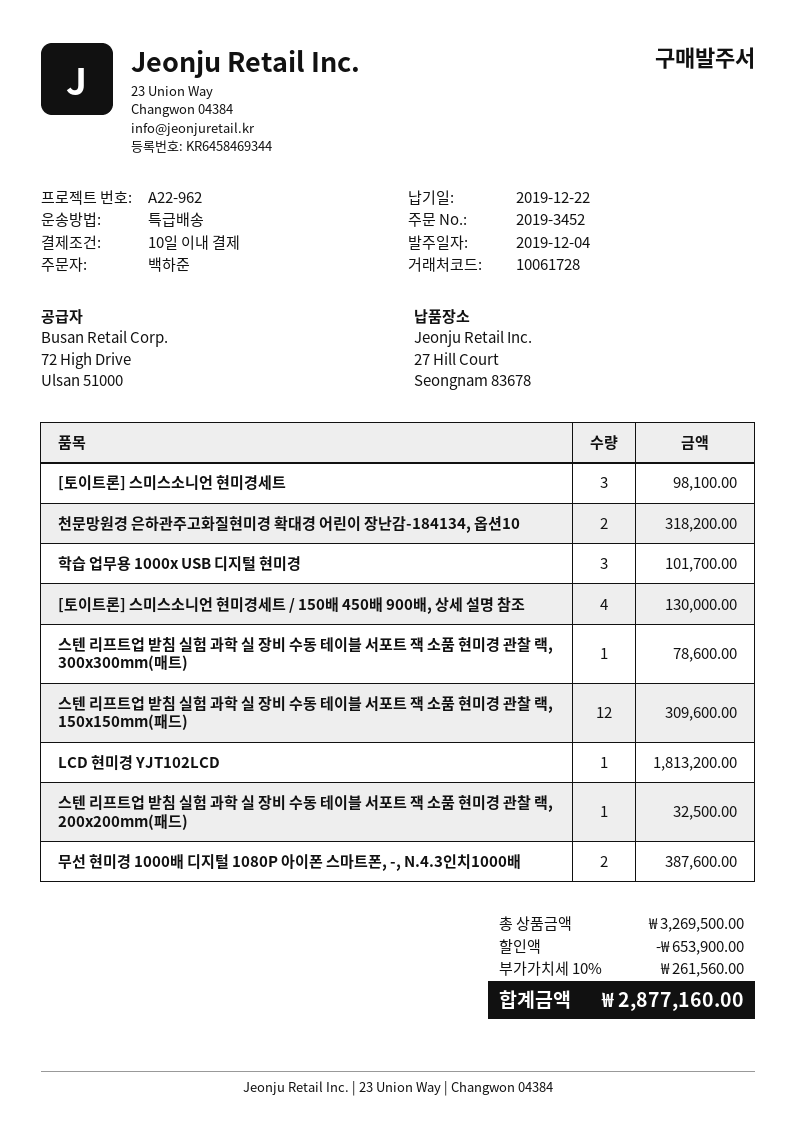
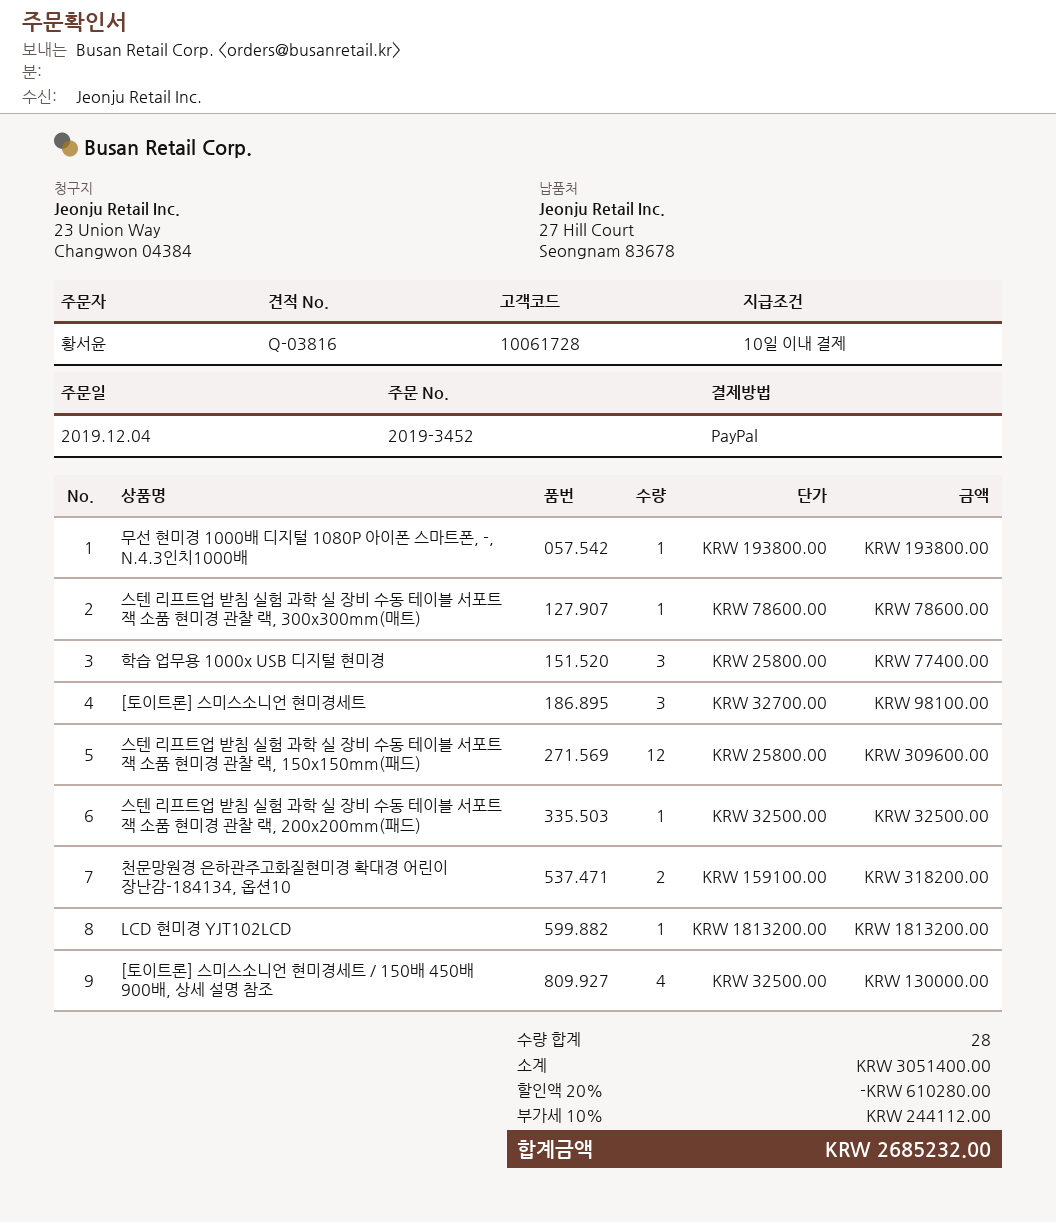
ordered by: 백하준 -> 황서윤
학습 업무용 1000x USB 디지털 현미경: 3 for 101700.00 -> 3 for 77400.00
무선 현미경 1000배 디지털 1080P 아이폰 스마트폰, -, N.4.3인치1000배: 2 for 387600.00 -> 1 for 193800.00
subtotal: 3269500.00 -> 3051400.00
discount: 653900.00 -> 610280.00
tax: 10% = 261560.00 -> 10% = 244112.00
total: 2877160.00 -> 2685232.00

